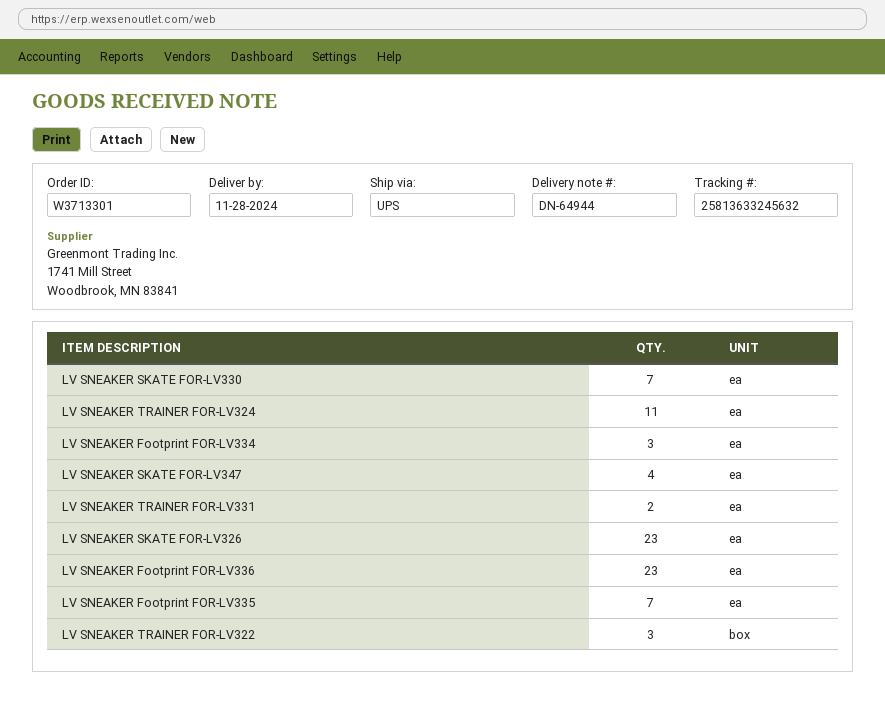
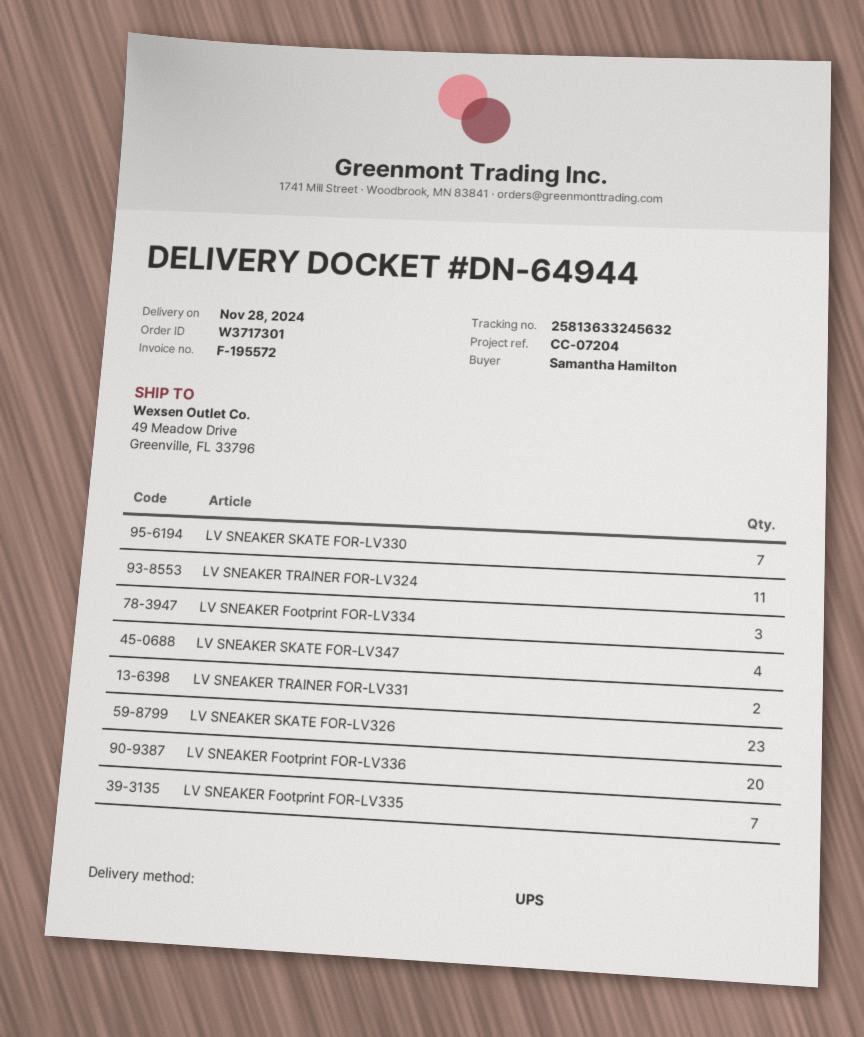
order number: W3713301 -> W3717301
LV SNEAKER Footprint FOR-LV336: 23 -> 20
LV SNEAKER TRAINER FOR-LV322: 3 -> none

